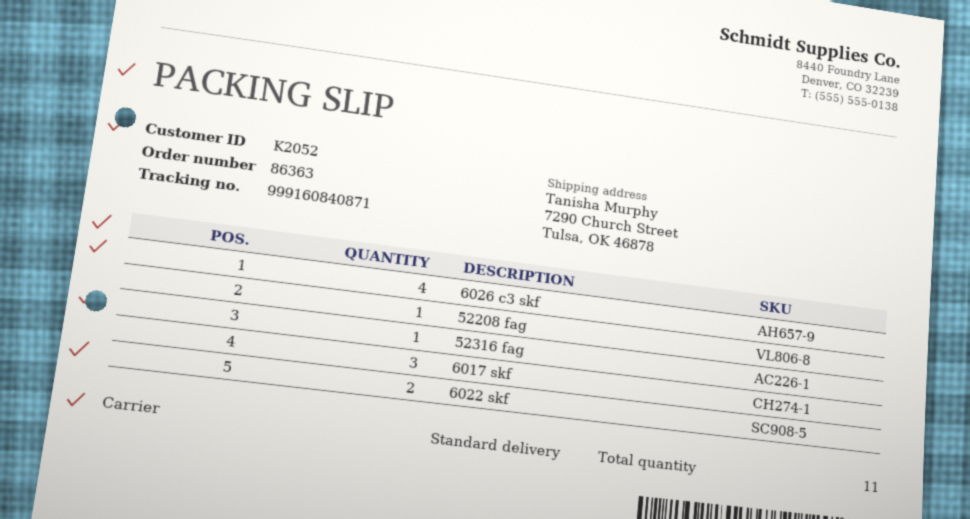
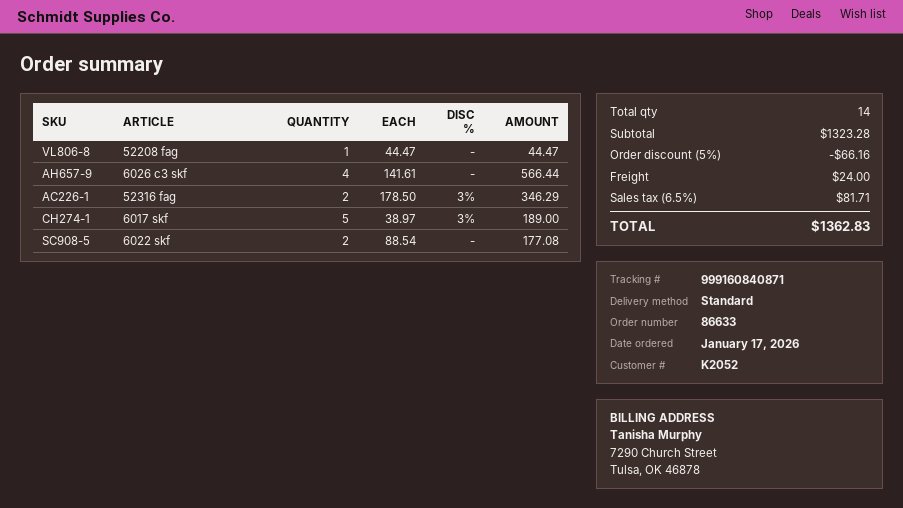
order number: 86363 -> 86633
52316 fag: 1 -> 2
6017 skf: 3 -> 5
total quantity: 11 -> 14

